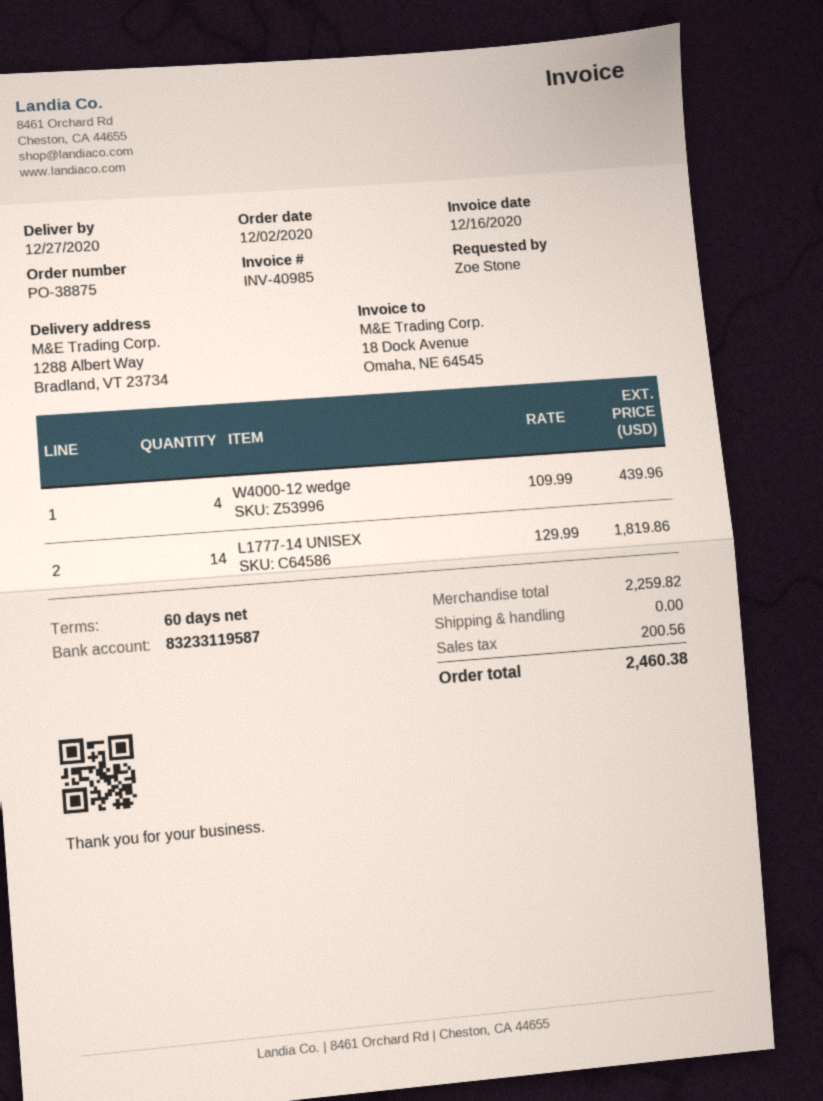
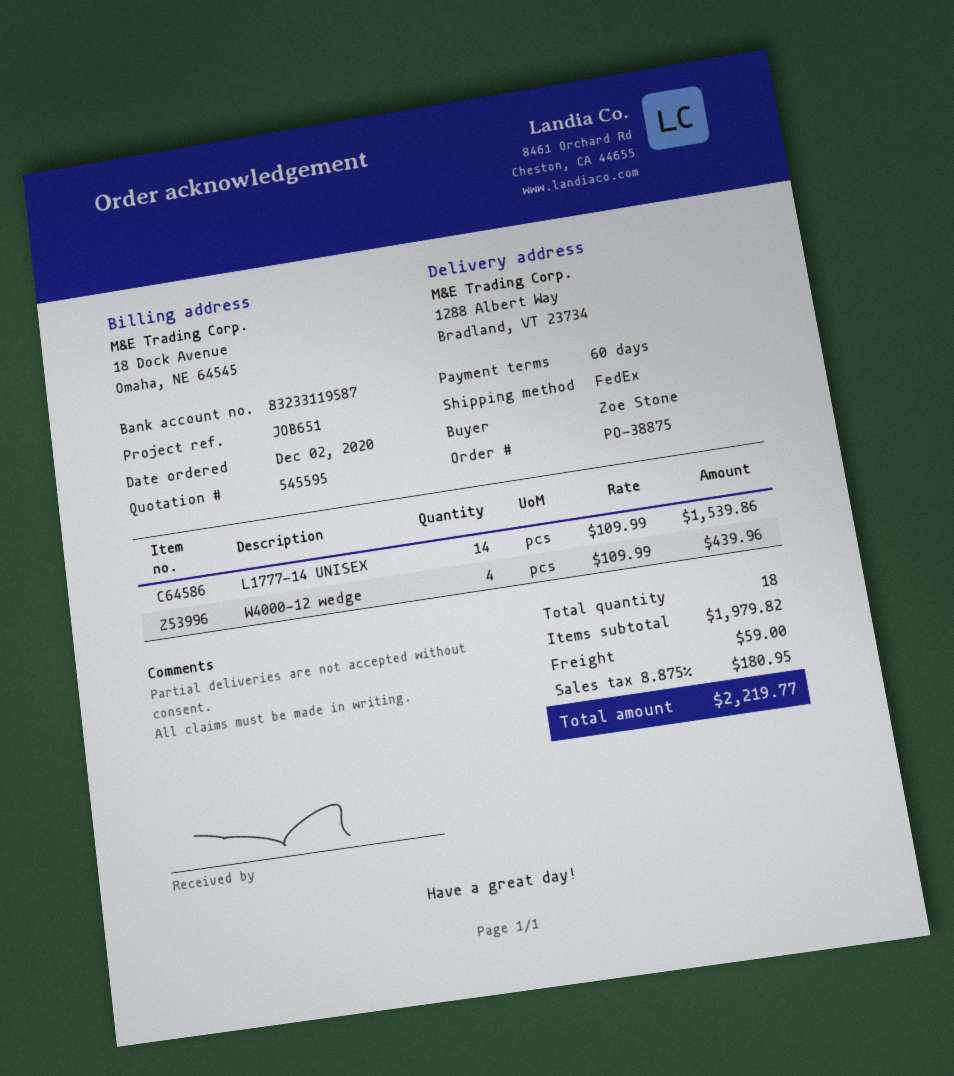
L1777-14 UNISEX: 14 x 129.99 = 1819.86 -> 14 x 109.99 = 1539.86
subtotal: 2259.82 -> 1979.82
shipping: 0.00 -> 59.00
tax: 200.56 -> 180.95
total: 2460.38 -> 2219.77

